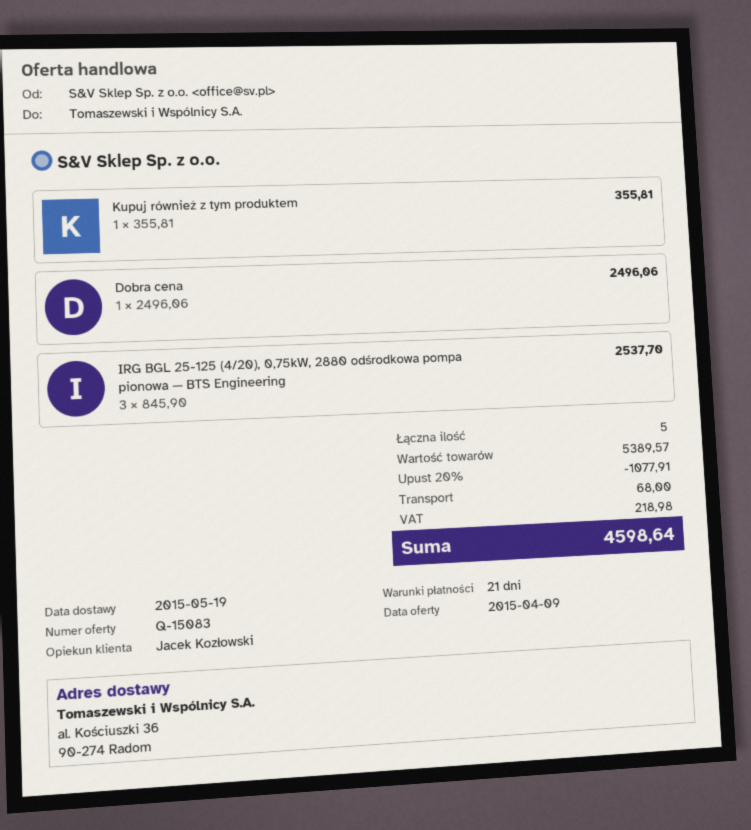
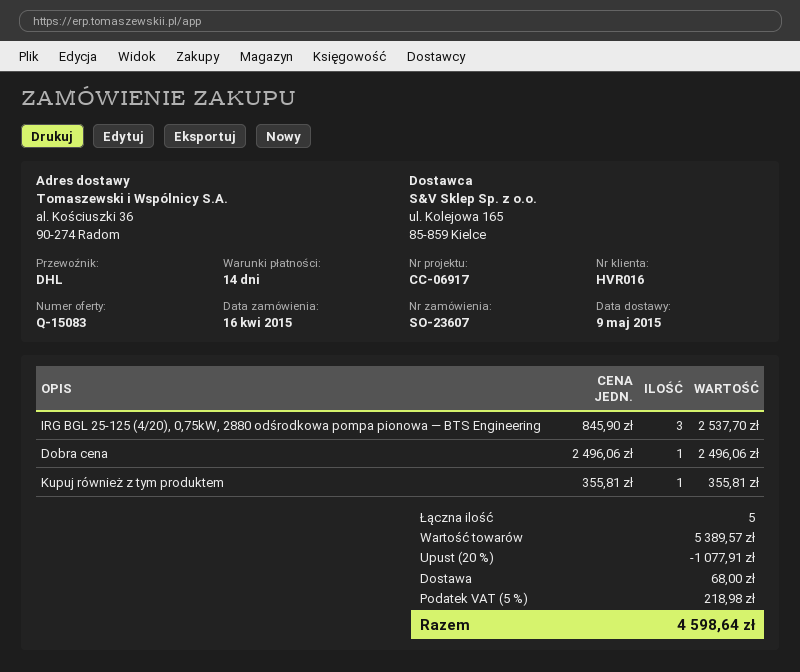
delivery date: 2015-05-19 -> 2015-05-09
payment terms: 21 days -> 14 days

